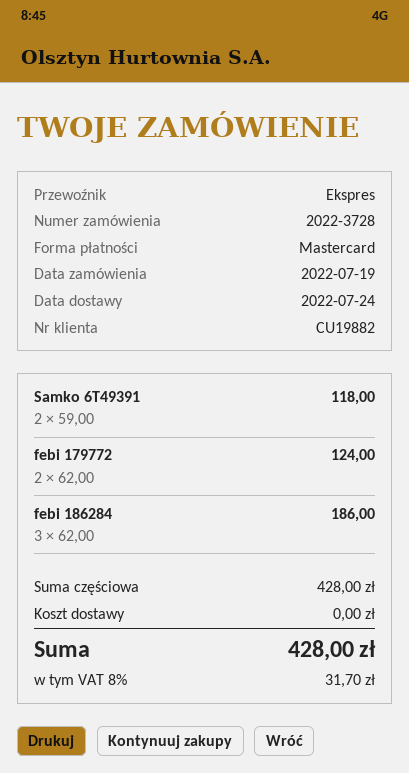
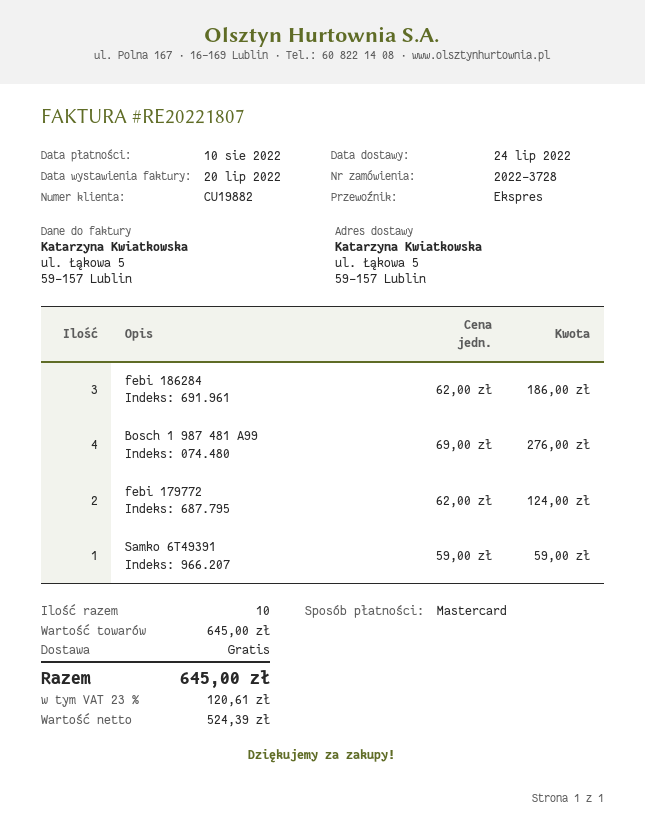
Samko 6T49391: 2 x 59.00 = 118.00 -> 1 x 59.00 = 59.00
Bosch 1 987 481 A99: none -> 4 x 69.00 = 276.00
subtotal: 428.00 -> 645.00
tax: 8% = 31.70 -> 23% = 120.61
total: 428.00 -> 645.00

